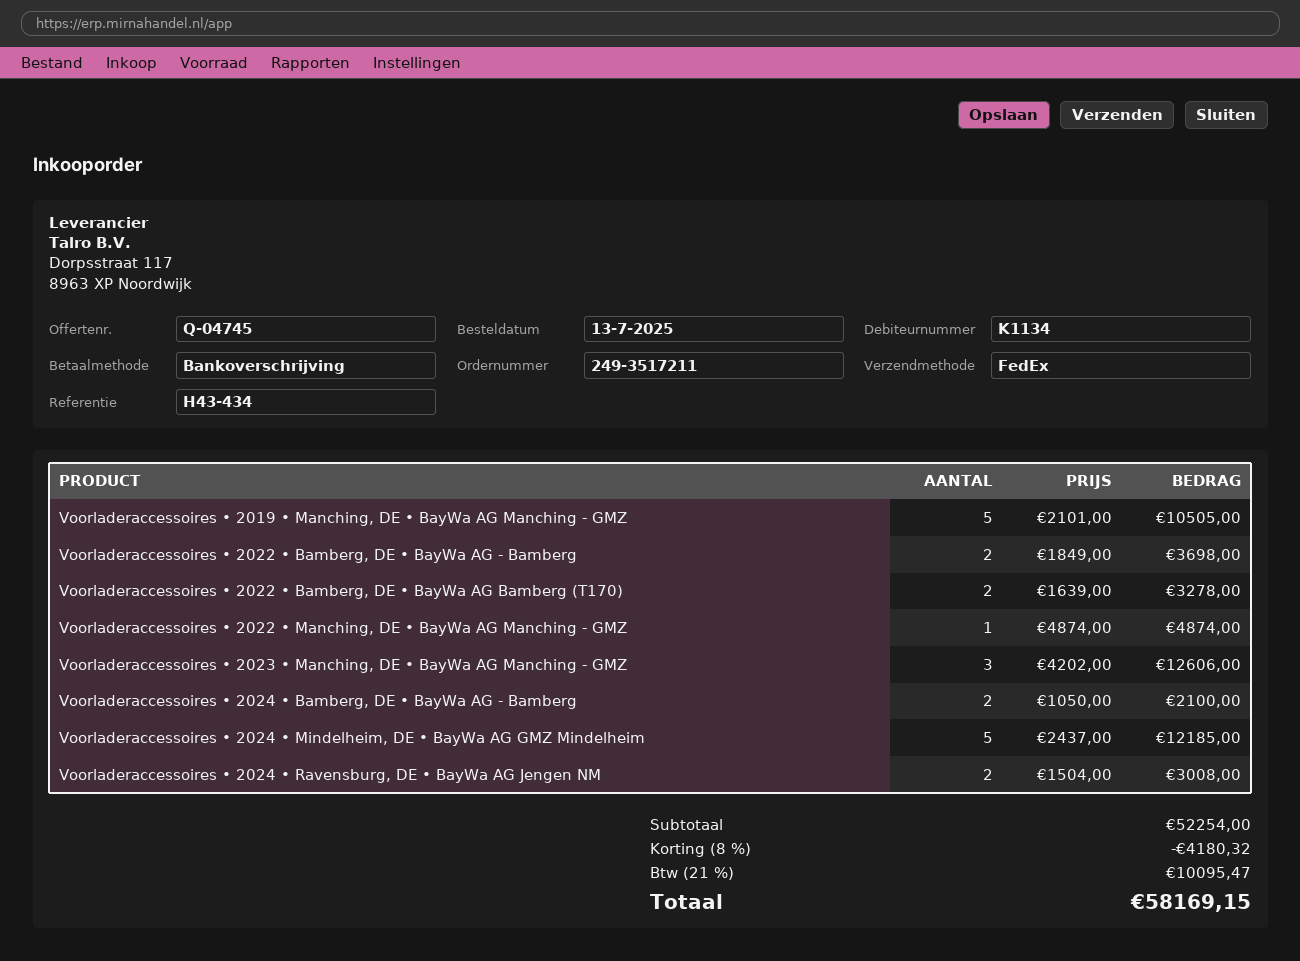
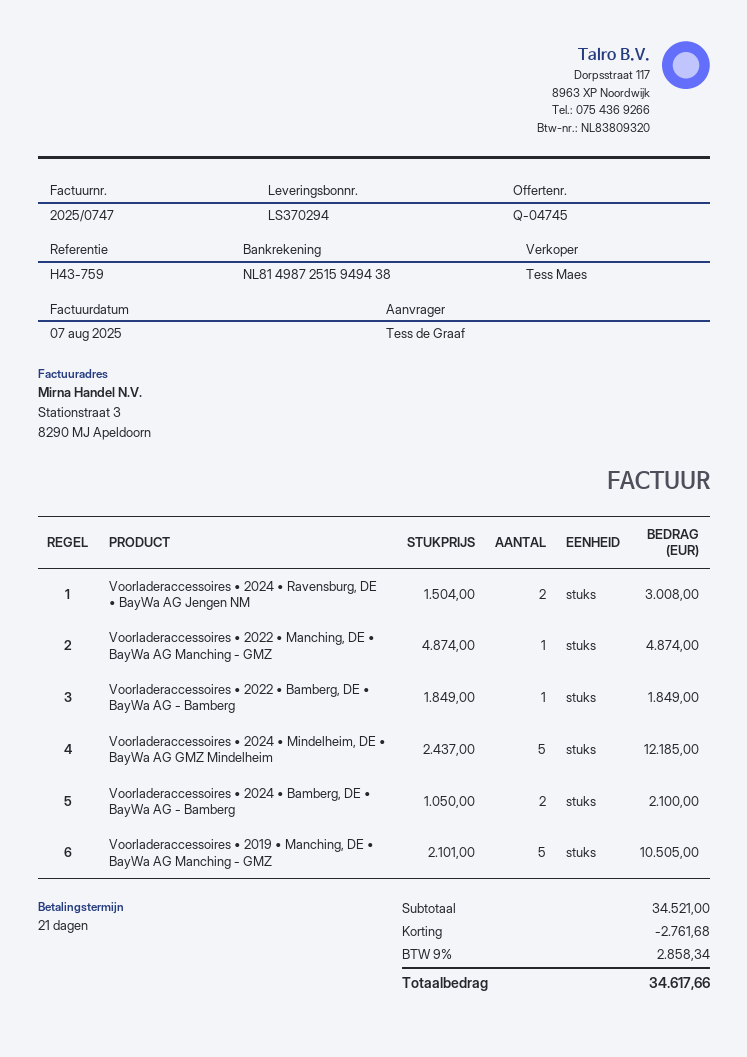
reference: H43-434 -> H43-759
Voorladeraccessoires • 2022 • Bamberg, DE • BayWa AG - Bamberg: 2 x 1849.00 = 3698.00 -> 1 x 1849.00 = 1849.00
Voorladeraccessoires • 2022 • Bamberg, DE • BayWa AG Bamberg (T170): 2 x 1639.00 = 3278.00 -> none
Voorladeraccessoires • 2023 • Manching, DE • BayWa AG Manching - GMZ: 3 x 4202.00 = 12606.00 -> none
subtotal: 52254.00 -> 34521.00
discount: 4180.32 -> 2761.68
tax: 21% = 10095.47 -> 9% = 2858.34
total: 58169.15 -> 34617.66

